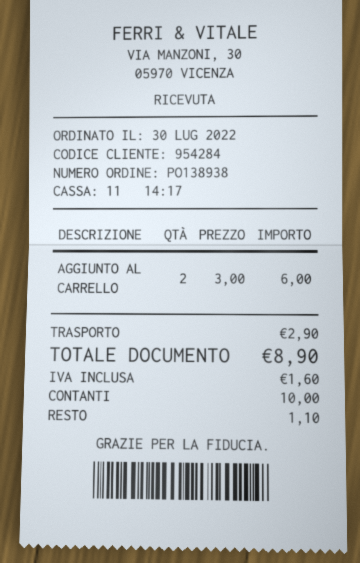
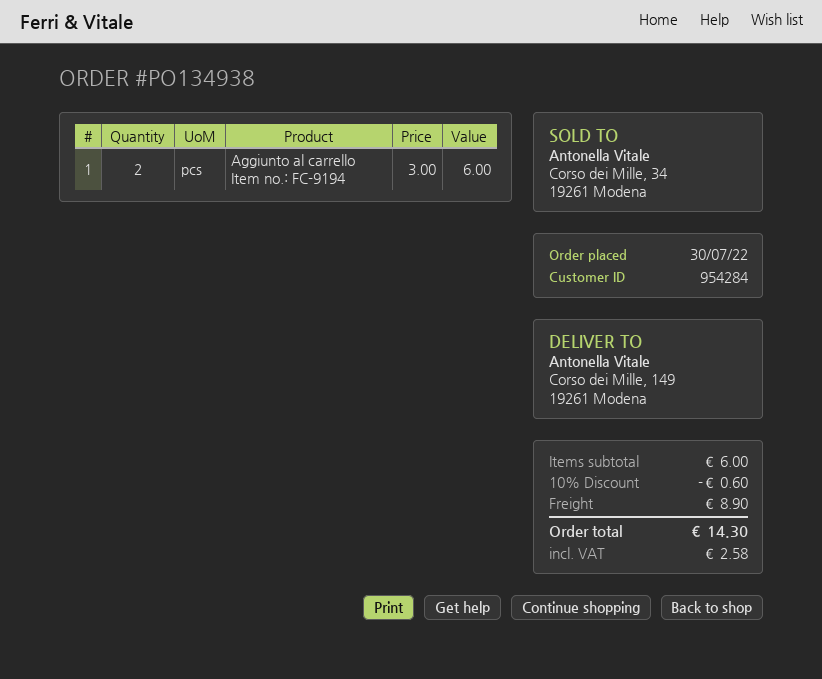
order number: PO138938 -> PO134938
discount: none -> 10% = 0.60
shipping: 2.90 -> 8.90
tax: 1.60 -> 2.58
total: 8.90 -> 14.30

